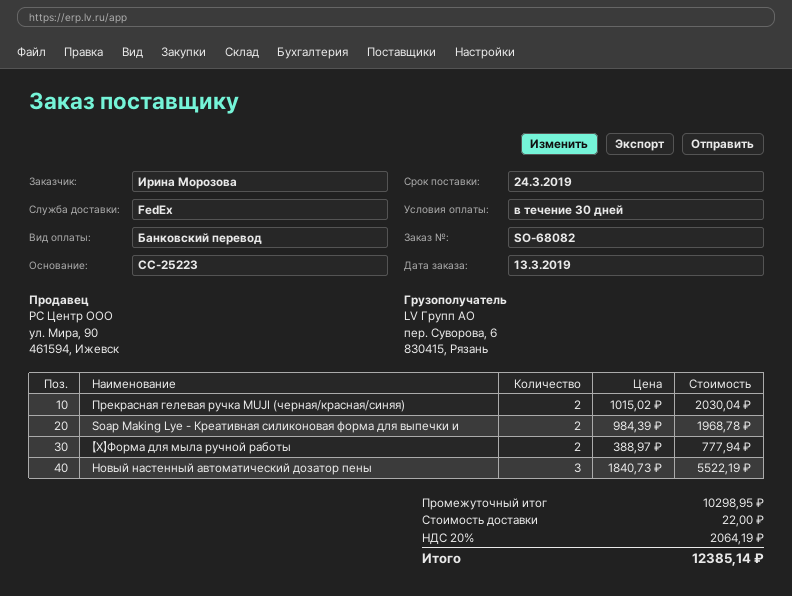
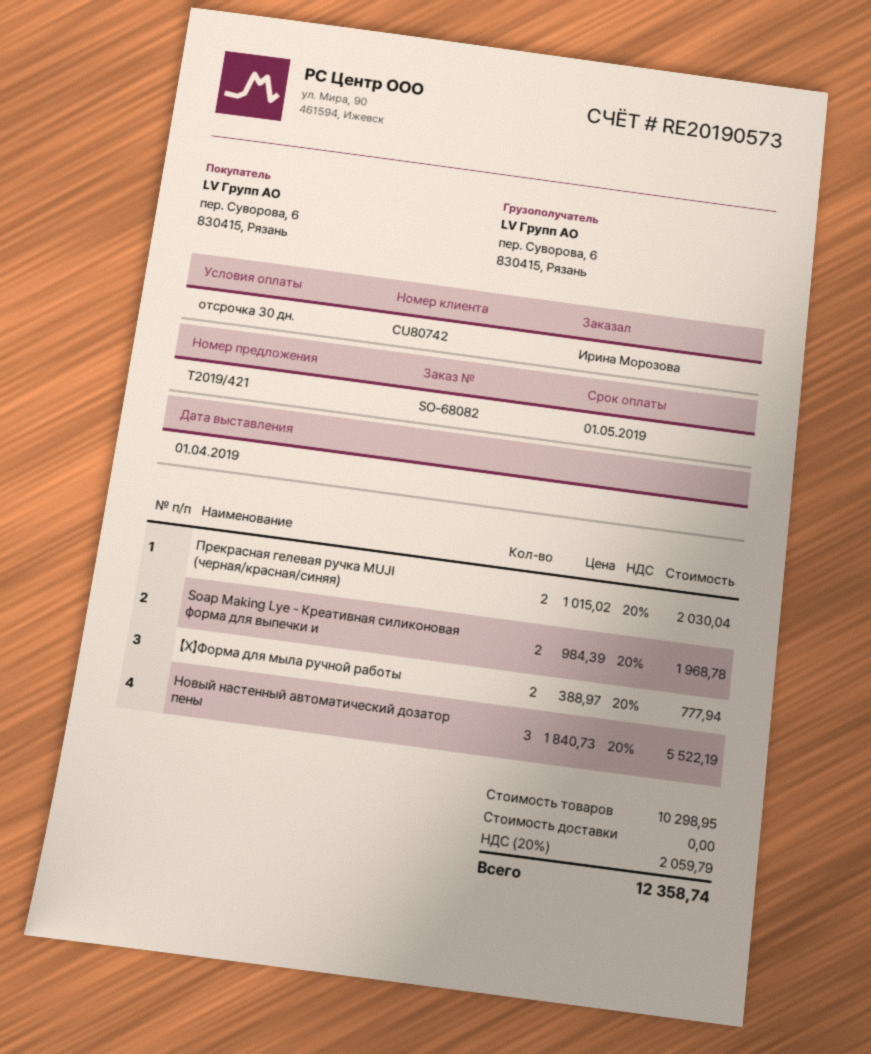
shipping: 22.00 -> 0.00
tax: 20% = 2064.19 -> 20% = 2059.79
total: 12385.14 -> 12358.74

